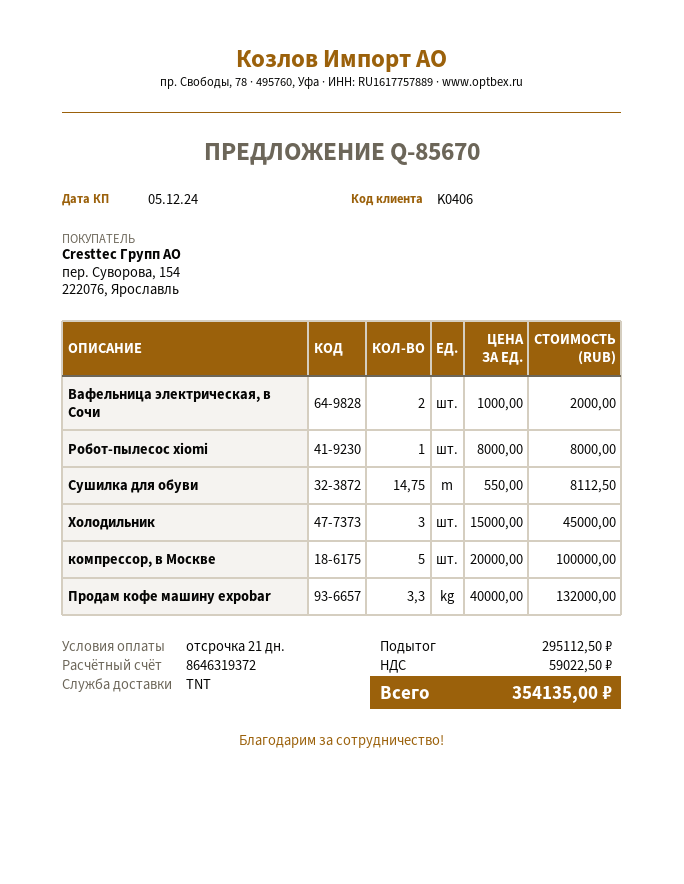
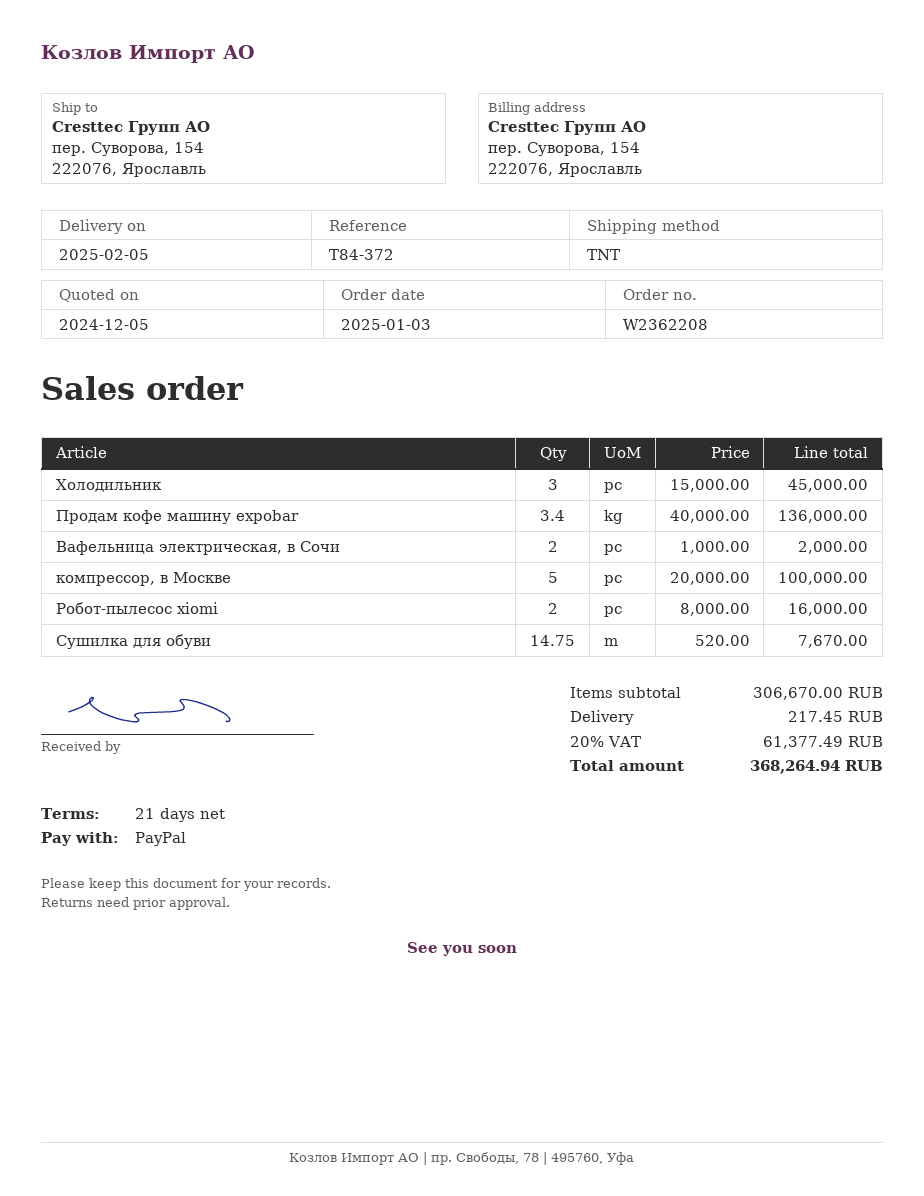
Робот-пылесос xiomi: 1 x 8000.00 = 8000.00 -> 2 x 8000.00 = 16000.00
Сушилка для обуви: 14.75 x 550.00 = 8112.50 -> 14.75 x 520.00 = 7670.00
Продам кофе машину expobar: 3.3 x 40000.00 = 132000.00 -> 3.4 x 40000.00 = 136000.00
subtotal: 295112.50 -> 306670.00
shipping: none -> 217.45
tax: 59022.50 -> 61377.49
total: 354135.00 -> 368264.94

